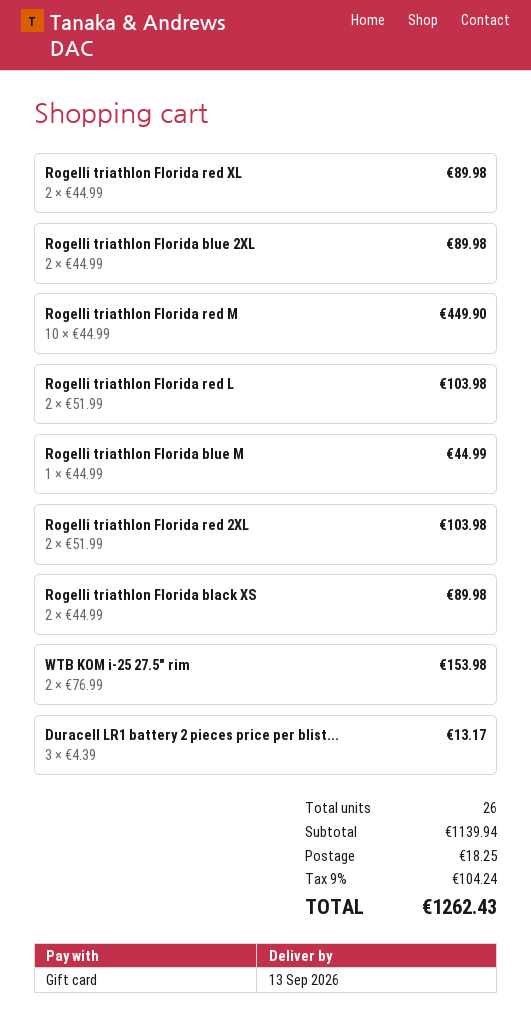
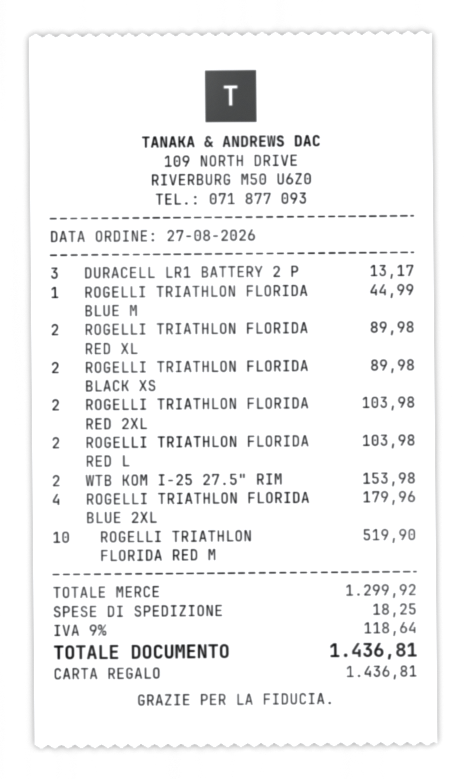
Rogelli triathlon Florida blue 2XL: 2 for 89.98 -> 4 for 179.96
Rogelli triathlon Florida red M: 10 for 449.90 -> 10 for 519.90
subtotal: 1139.94 -> 1299.92
tax: 9% = 104.24 -> 9% = 118.64
total: 1262.43 -> 1436.81

